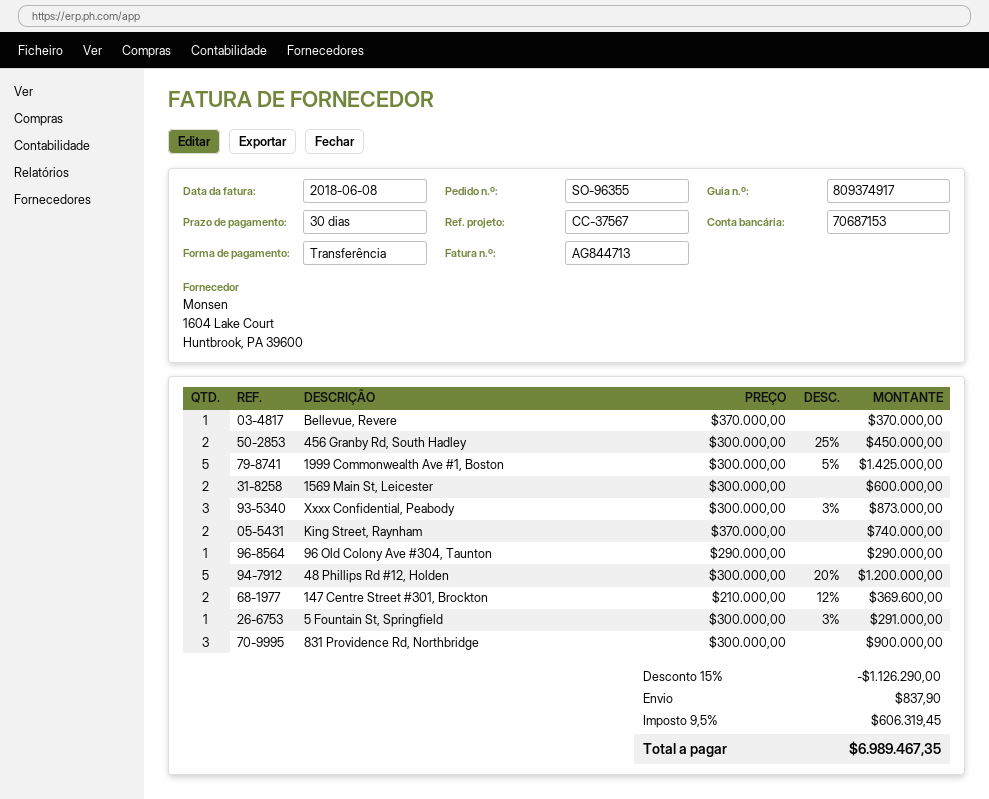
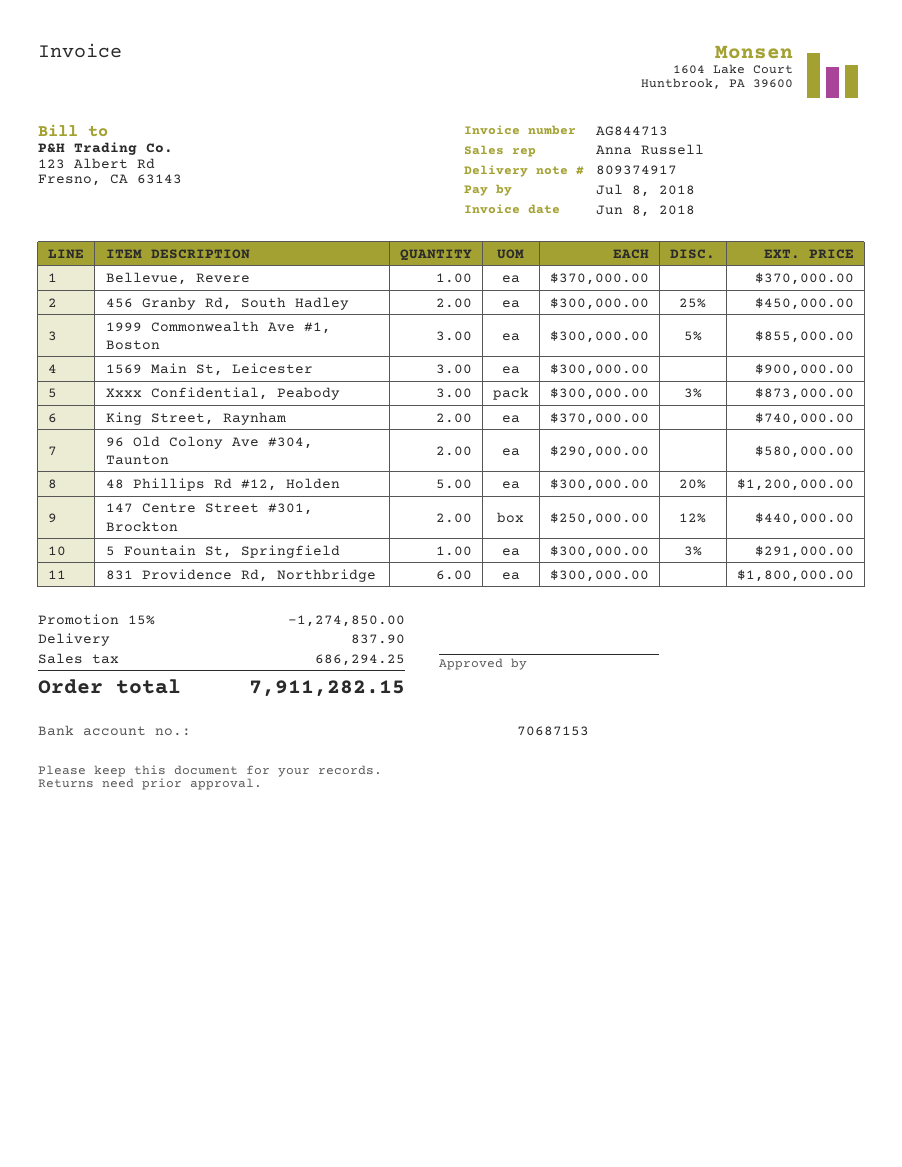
1999 Commonwealth Ave #1, Boston: 5 x 300000.00 - 5% = 1425000.00 -> 3 x 300000.00 - 5% = 855000.00
1569 Main St, Leicester: 2 x 300000.00 = 600000.00 -> 3 x 300000.00 = 900000.00
96 Old Colony Ave #304, Taunton: 1 x 290000.00 = 290000.00 -> 2 x 290000.00 = 580000.00
147 Centre Street #301, Brockton: 2 x 210000.00 - 12% = 369600.00 -> 2 x 250000.00 - 12% = 440000.00
831 Providence Rd, Northbridge: 3 x 300000.00 = 900000.00 -> 6 x 300000.00 = 1800000.00
discount: 15% = 1126290.00 -> 15% = 1274850.00
tax: 606319.45 -> 686294.25
total: 6989467.35 -> 7911282.15

